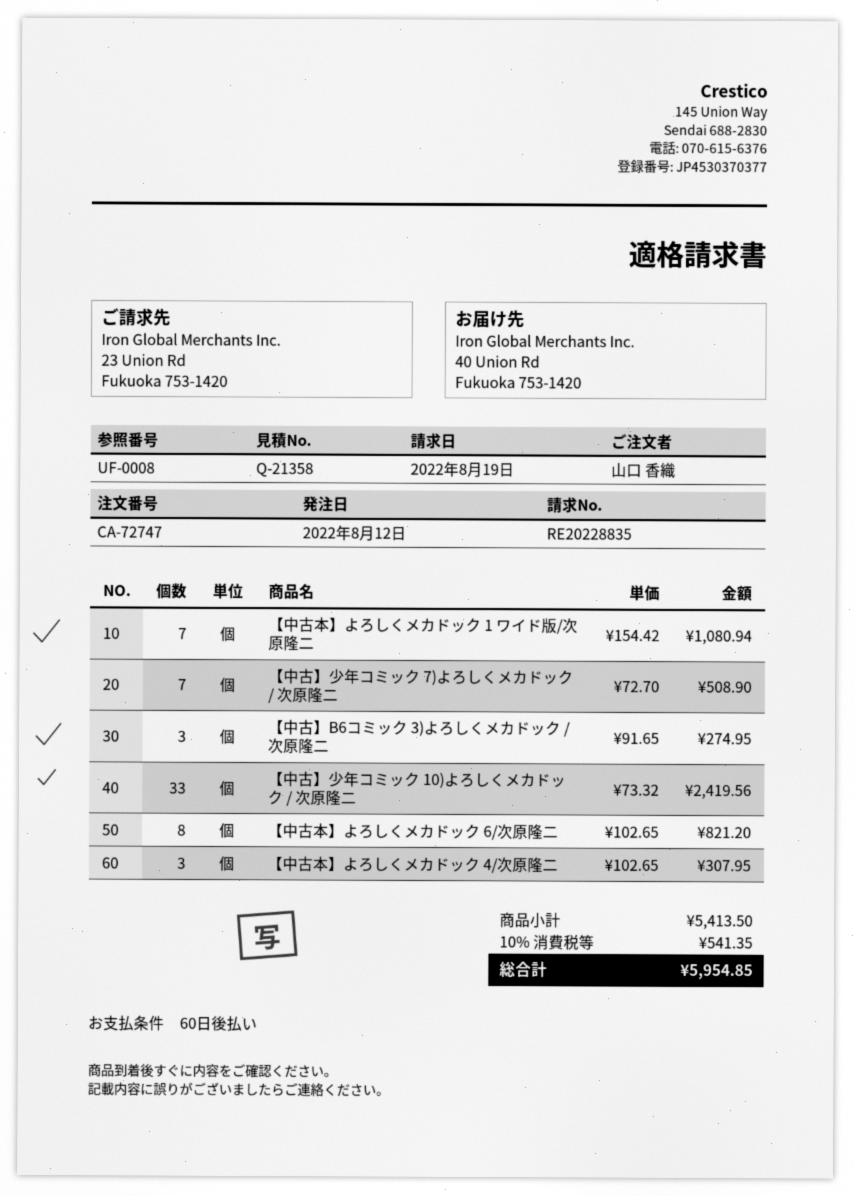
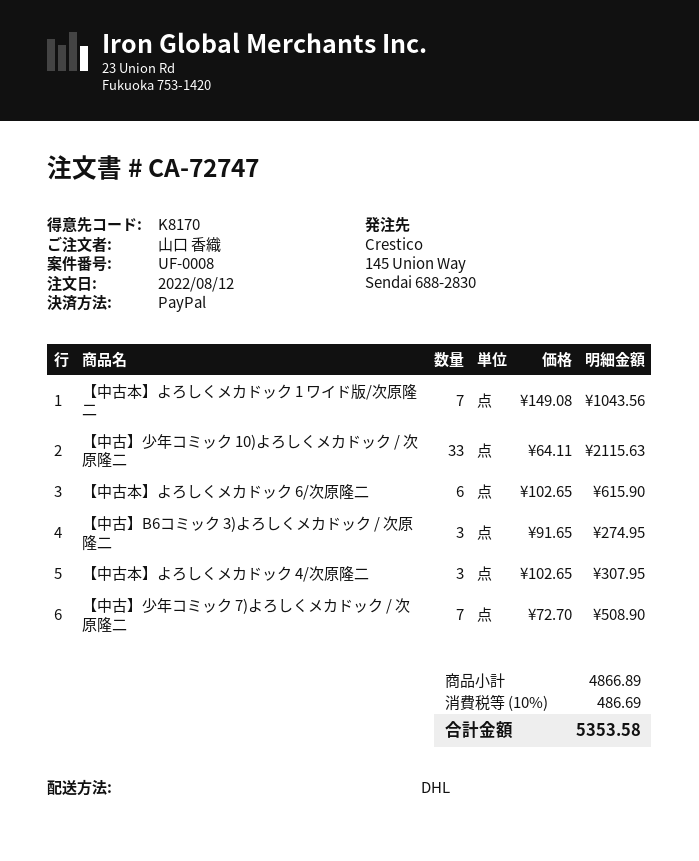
【中古本】よろしくメカドック 1 ワイド版/次原隆二: 7 x 154.42 = 1080.94 -> 7 x 149.08 = 1043.56
【中古】少年コミック 10)よろしくメカドック / 次原隆二: 33 x 73.32 = 2419.56 -> 33 x 64.11 = 2115.63
【中古本】よろしくメカドック 6/次原隆二: 8 x 102.65 = 821.20 -> 6 x 102.65 = 615.90
subtotal: 5413.50 -> 4866.89
tax: 10% = 541.35 -> 10% = 486.69
total: 5954.85 -> 5353.58

